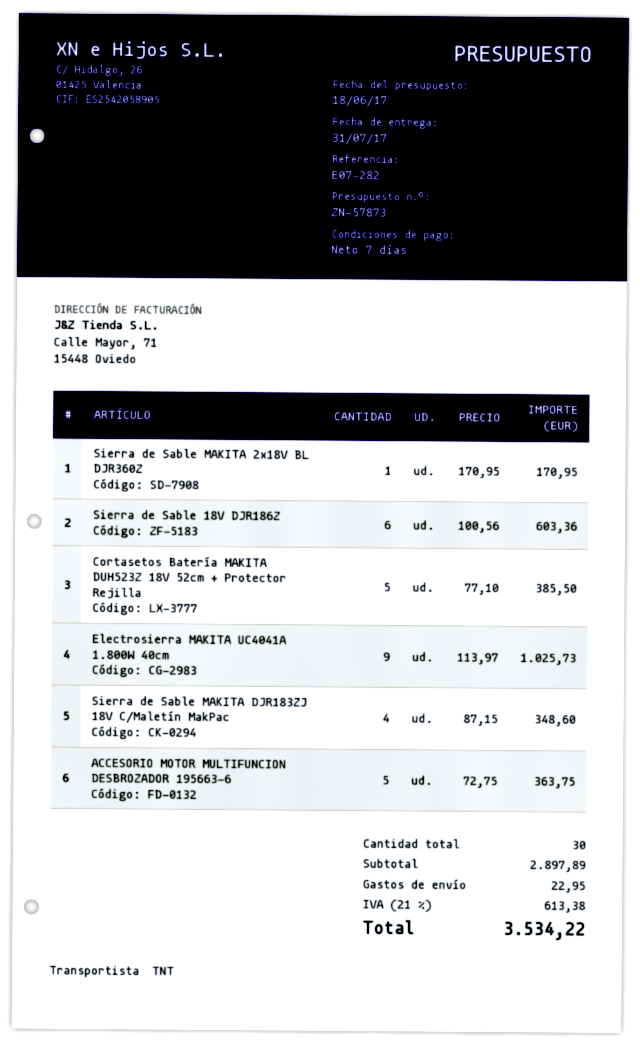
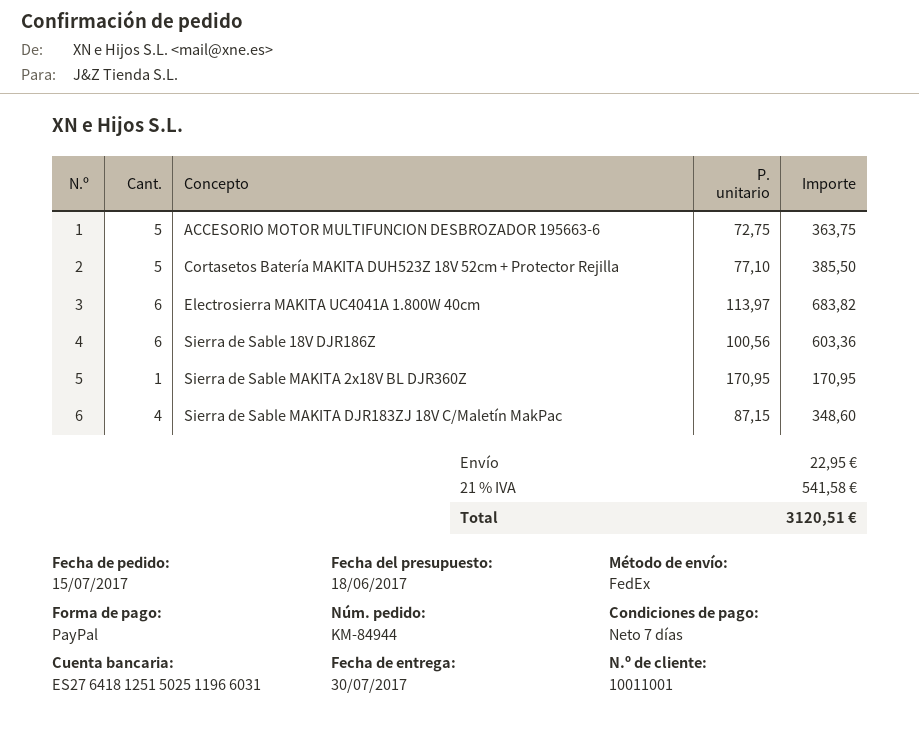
delivery date: 2017-07-31 -> 2017-07-30
shipping method: TNT -> FedEx
Electrosierra MAKITA UC4041A 1.800W 40cm: 9 x 113.97 = 1025.73 -> 6 x 113.97 = 683.82
tax: 21% = 613.38 -> 21% = 541.58
total: 3534.22 -> 3120.51

